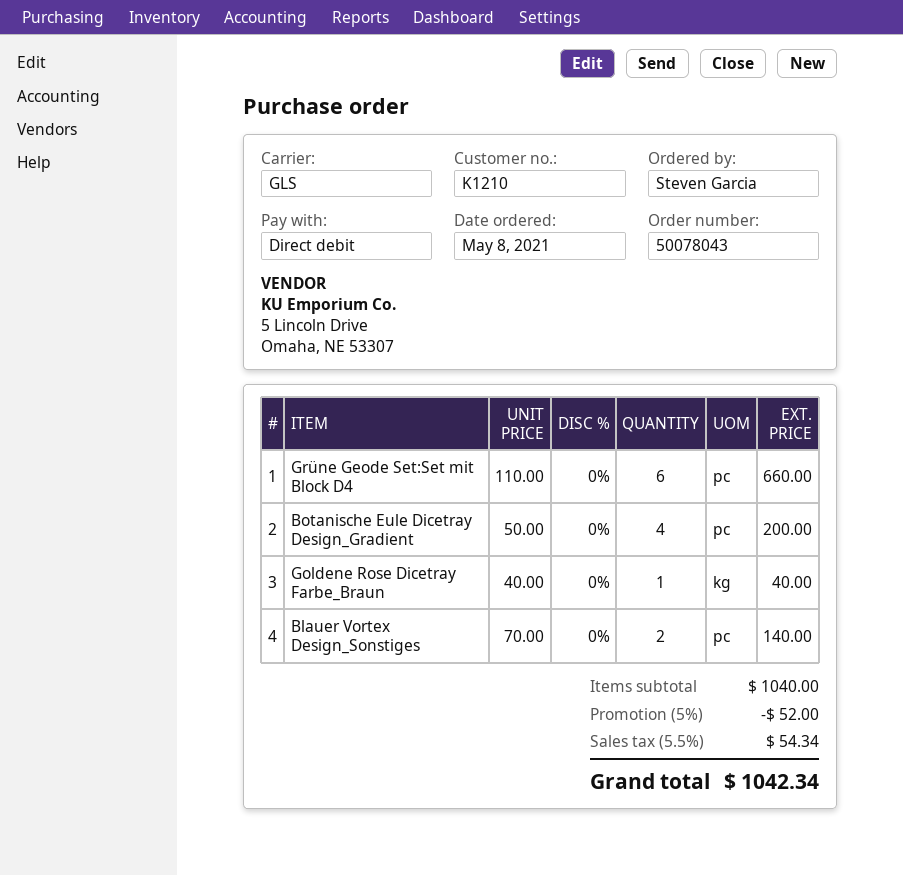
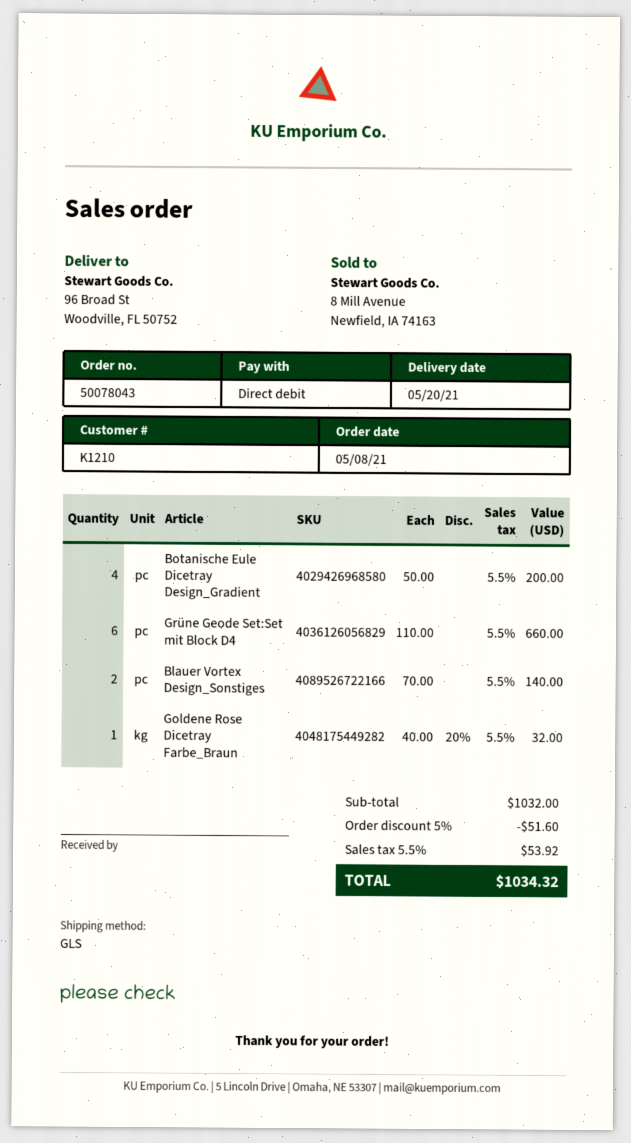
Goldene Rose Dicetray Farbe_Braun: 1 x 40.00 = 40.00 -> 1 x 40.00 - 20% = 32.00
subtotal: 1040.00 -> 1032.00
discount: 5% = 52.00 -> 5% = 51.60
tax: 5.5% = 54.34 -> 5.5% = 53.92
total: 1042.34 -> 1034.32

